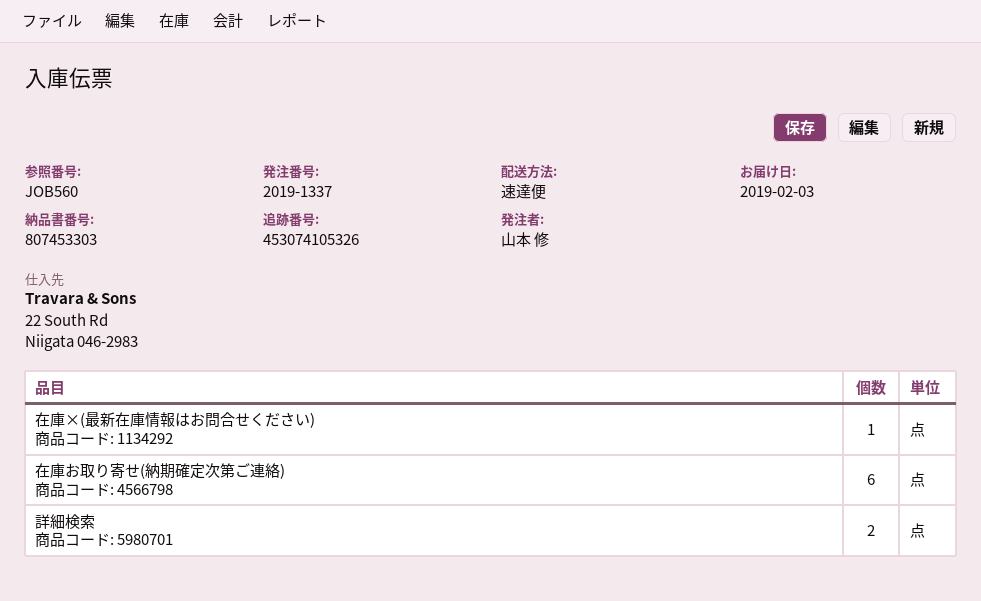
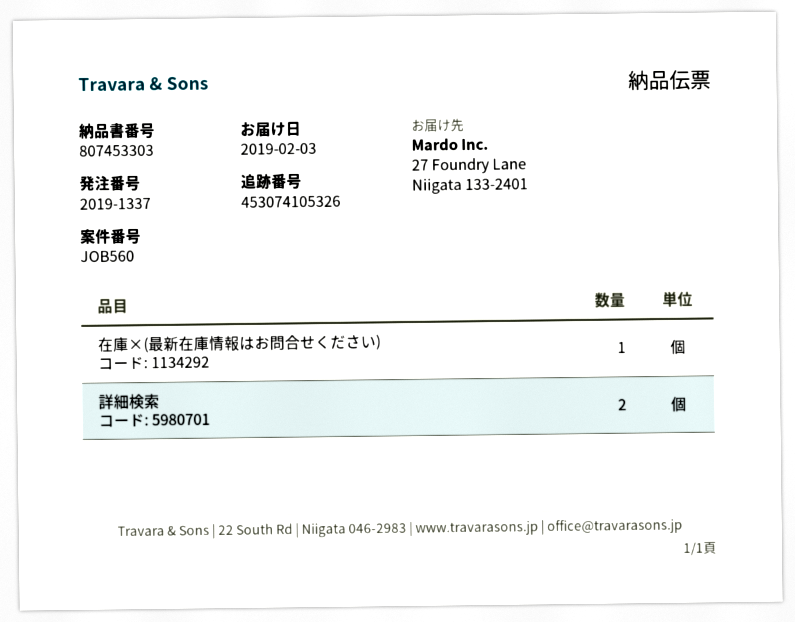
在庫お取り寄せ(納期確定次第ご連絡): 6 -> none

